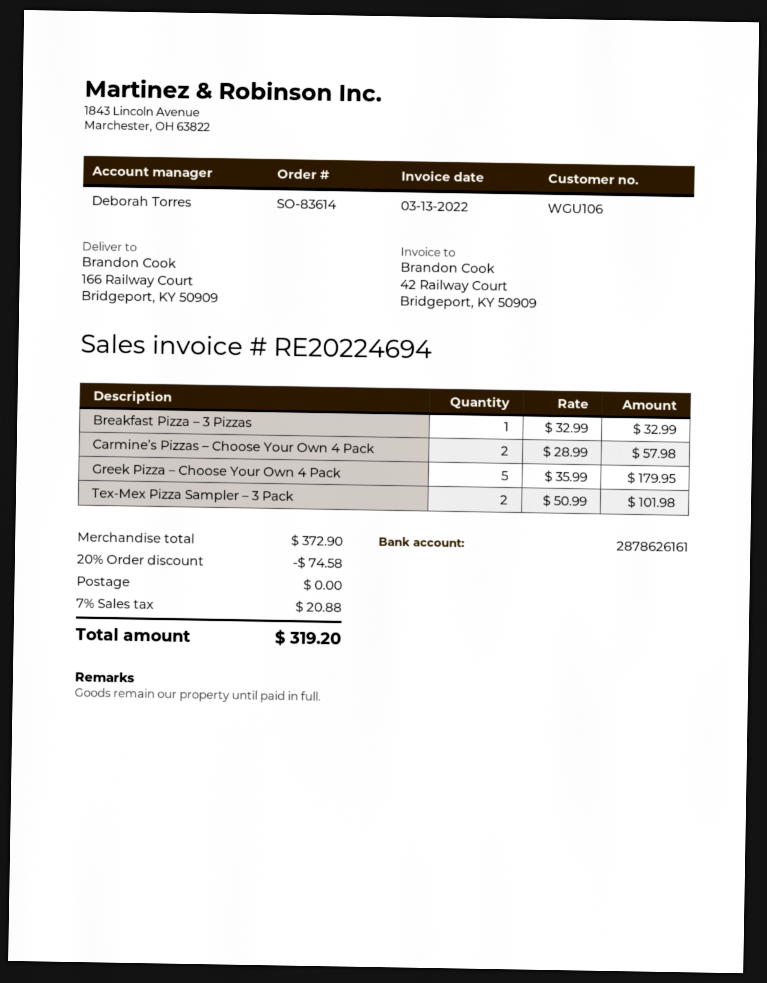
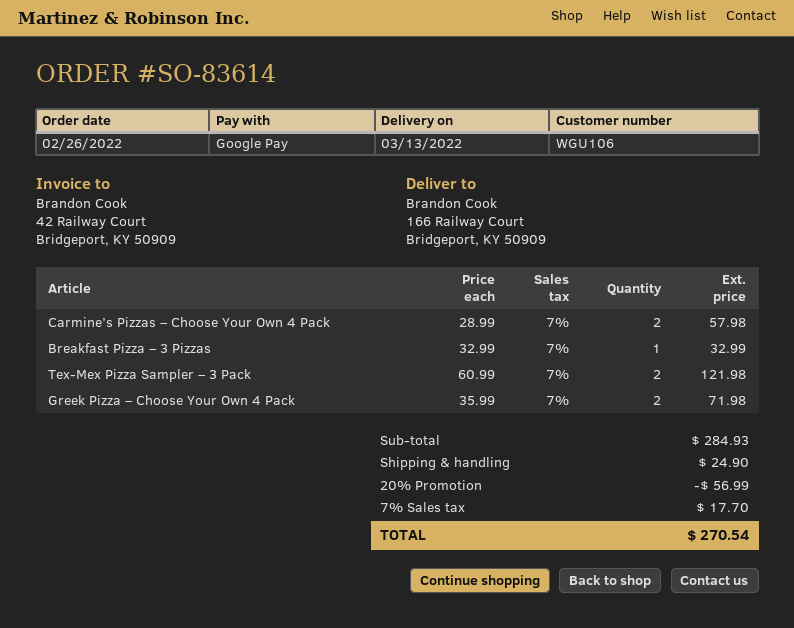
Greek Pizza – Choose Your Own 4 Pack: 5 x 35.99 = 179.95 -> 2 x 35.99 = 71.98
Tex-Mex Pizza Sampler – 3 Pack: 2 x 50.99 = 101.98 -> 2 x 60.99 = 121.98
subtotal: 372.90 -> 284.93
discount: 20% = 74.58 -> 20% = 56.99
shipping: 0.00 -> 24.90
tax: 7% = 20.88 -> 7% = 17.70
total: 319.20 -> 270.54

